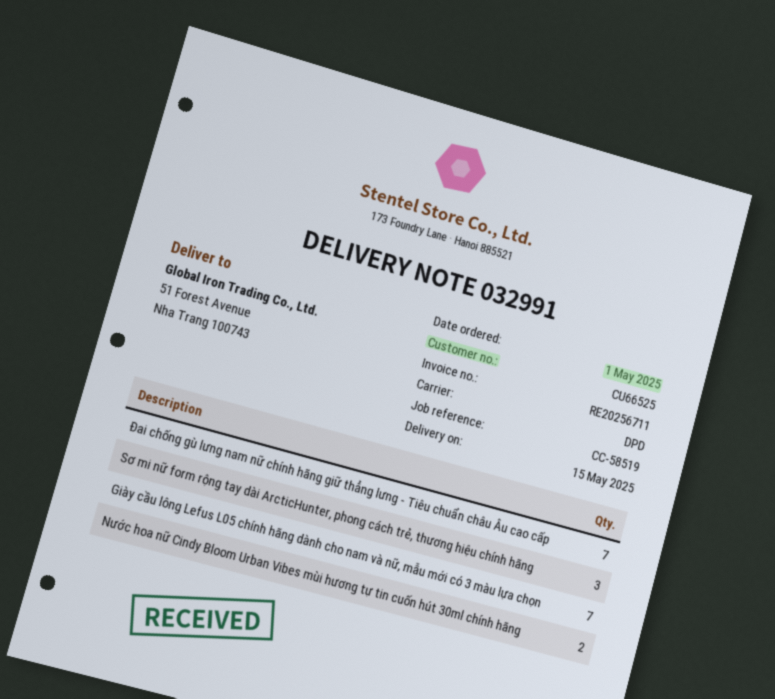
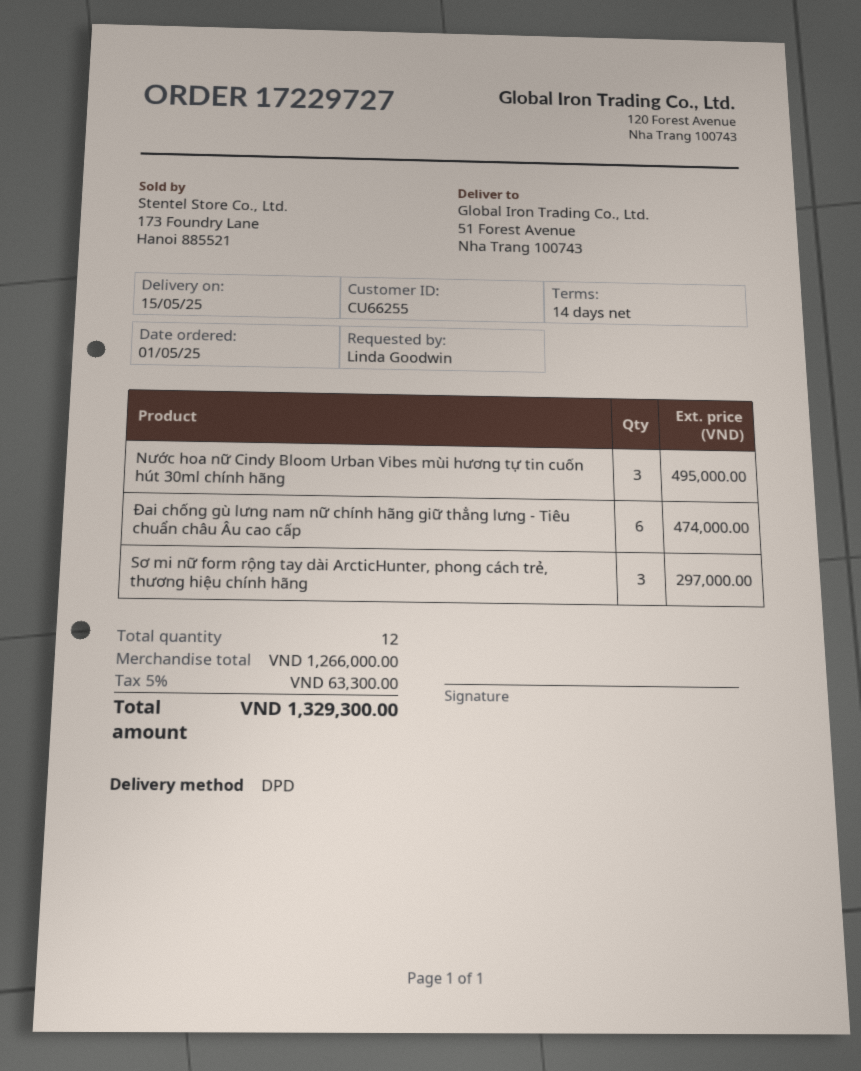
customer number: CU66525 -> CU66255
Đai chống gù lưng nam nữ chính hãng giữ thẳng lưng - Tiêu chuẩn châu Âu cao cấp: 7 -> 6
Giày cầu lông Lefus L05 chính hãng dành cho nam và nữ, mẫu mới có 3 màu lựa chọn: 7 -> none
Nước hoa nữ Cindy Bloom Urban Vibes mùi hương tự tin cuốn hút 30ml chính hãng: 2 -> 3

